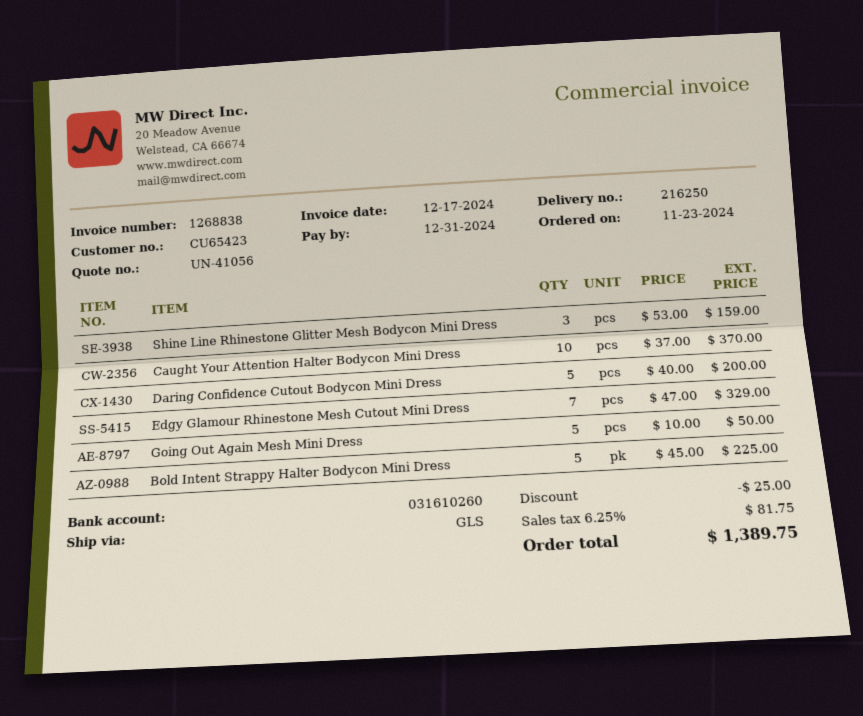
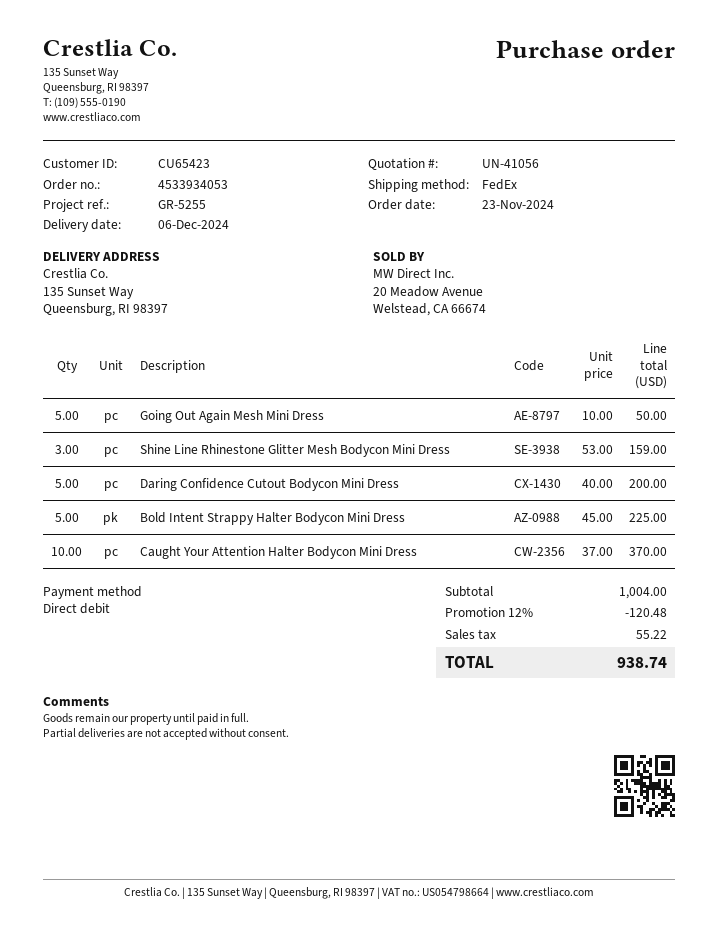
shipping method: GLS -> FedEx
Edgy Glamour Rhinestone Mesh Cutout Mini Dress: 7 x 47.00 = 329.00 -> none
discount: 25.00 -> 120.48
tax: 81.75 -> 55.22
total: 1389.75 -> 938.74

